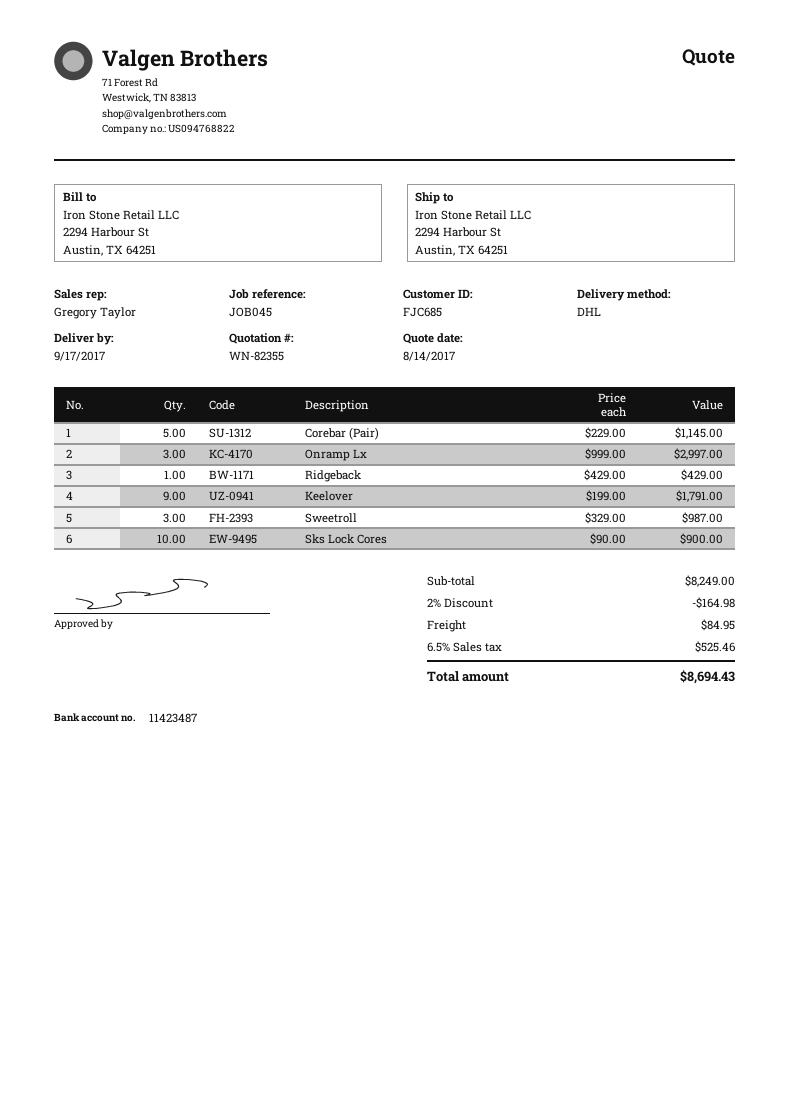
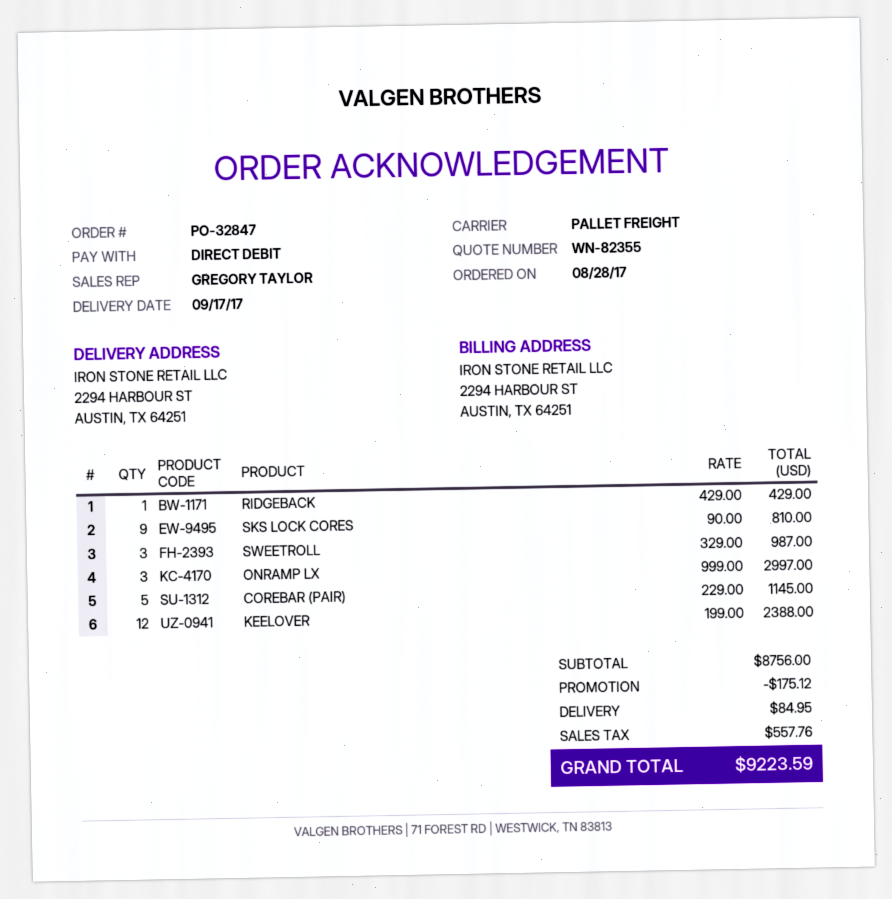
shipping method: DHL -> pallet freight
Keelover: 9 x 199.00 = 1791.00 -> 12 x 199.00 = 2388.00
Sks Lock Cores: 10 x 90.00 = 900.00 -> 9 x 90.00 = 810.00
subtotal: 8249.00 -> 8756.00
discount: 164.98 -> 175.12
tax: 525.46 -> 557.76
total: 8694.43 -> 9223.59

